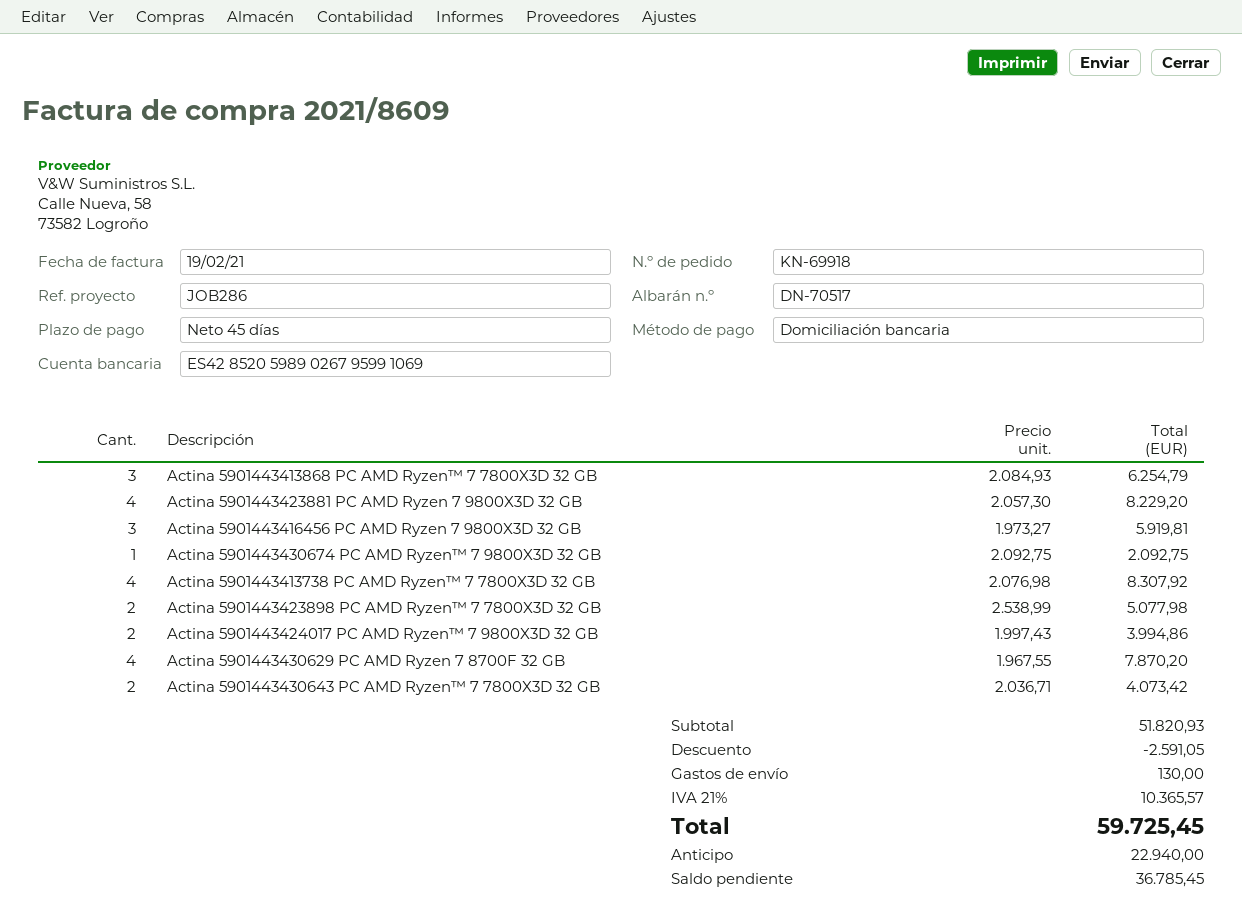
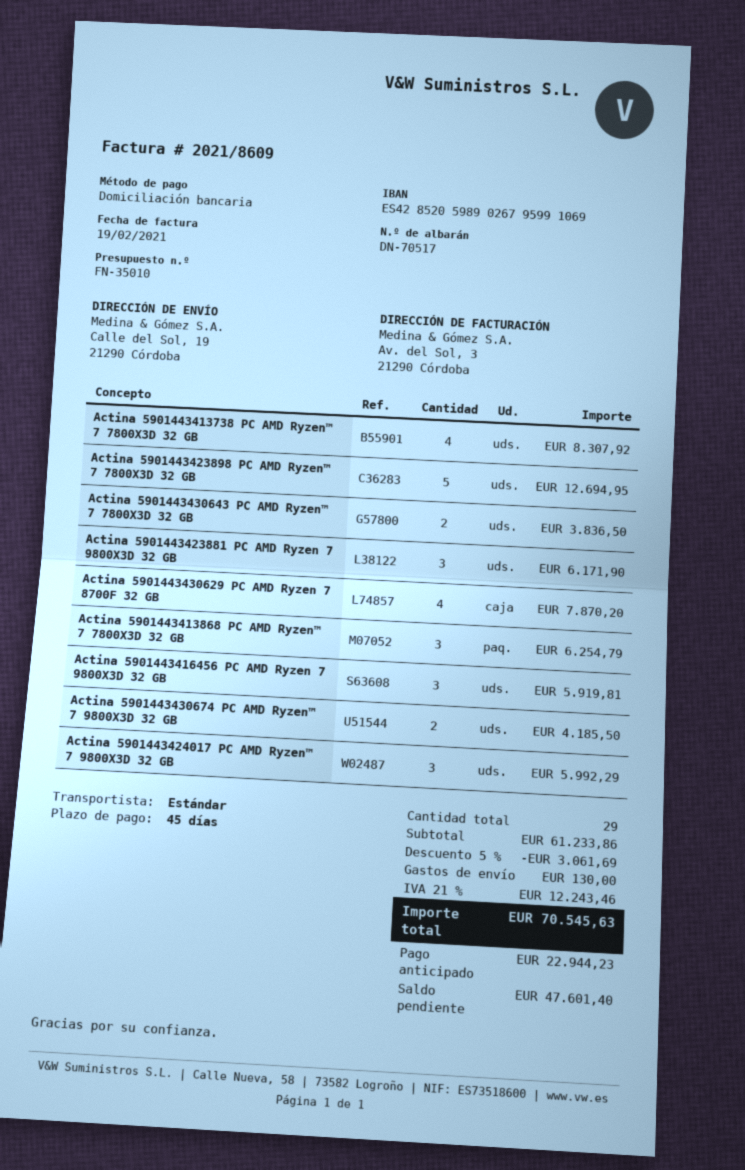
Actina 5901443423881 PC AMD Ryzen 7 9800X3D 32 GB: 4 for 8229.20 -> 3 for 6171.90
Actina 5901443430674 PC AMD Ryzen™ 7 9800X3D 32 GB: 1 for 2092.75 -> 2 for 4185.50
Actina 5901443423898 PC AMD Ryzen™ 7 7800X3D 32 GB: 2 for 5077.98 -> 5 for 12694.95
Actina 5901443424017 PC AMD Ryzen™ 7 9800X3D 32 GB: 2 for 3994.86 -> 3 for 5992.29
Actina 5901443430643 PC AMD Ryzen™ 7 7800X3D 32 GB: 2 for 4073.42 -> 2 for 3836.50
subtotal: 51820.93 -> 61233.86
discount: 2591.05 -> 3061.69
tax: 21% = 10365.57 -> 21% = 12243.46
total: 59725.45 -> 70545.63
deposit: 22940.00 -> 22944.23
balance: 36785.45 -> 47601.40

